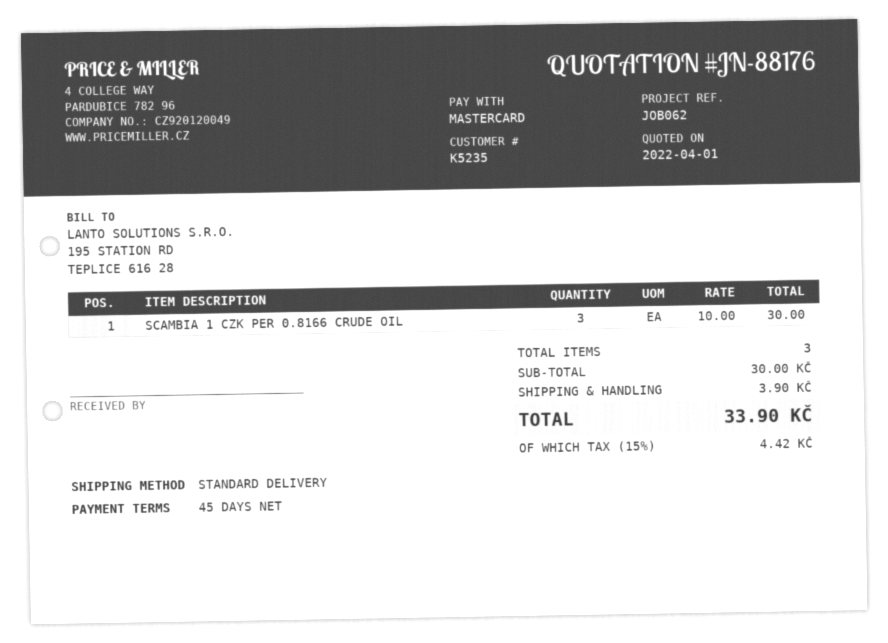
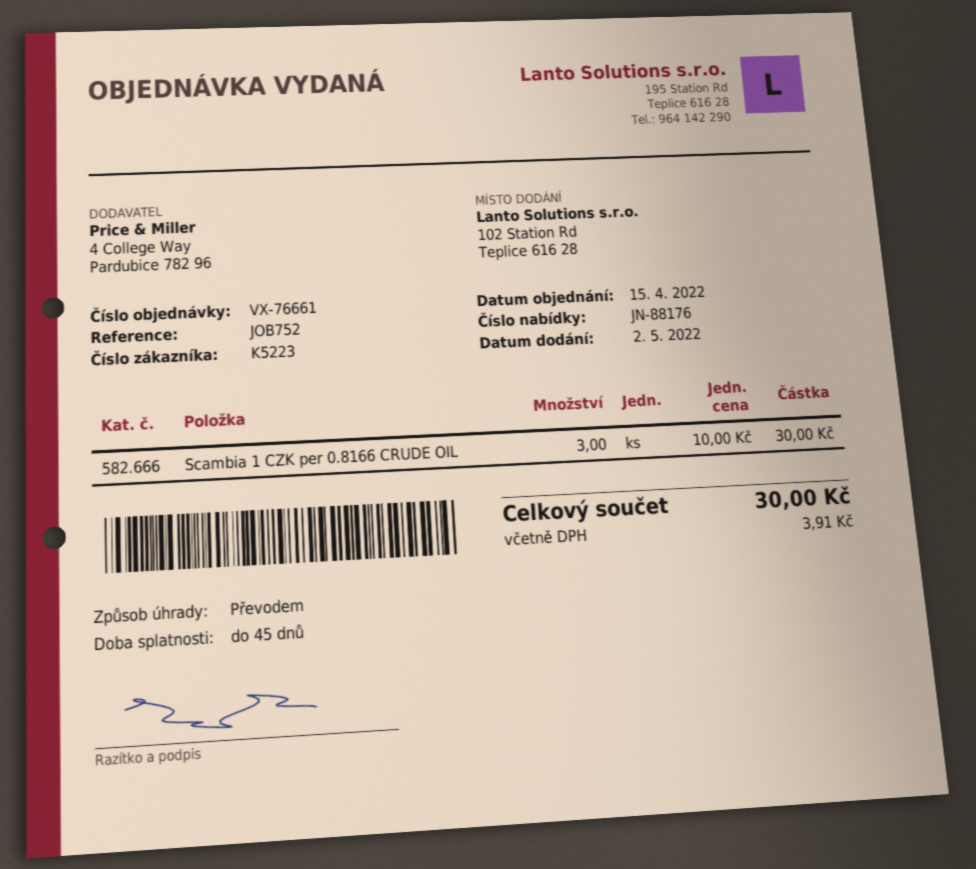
customer number: K5235 -> K5223
reference: JOB062 -> JOB752
payment method: Mastercard -> bank transfer
shipping: 3.90 -> none
tax: 4.42 -> 3.91
total: 33.90 -> 30.00

